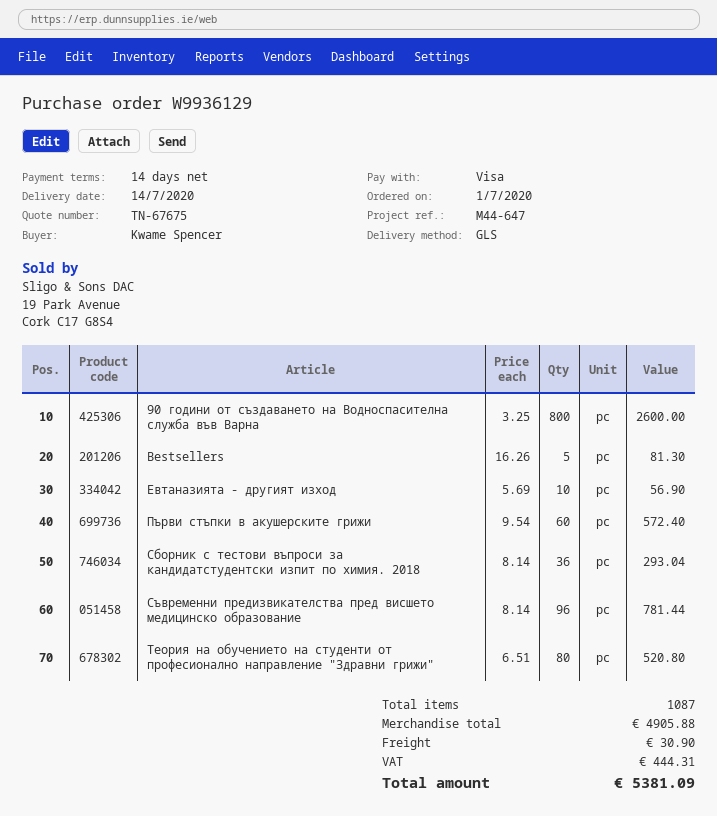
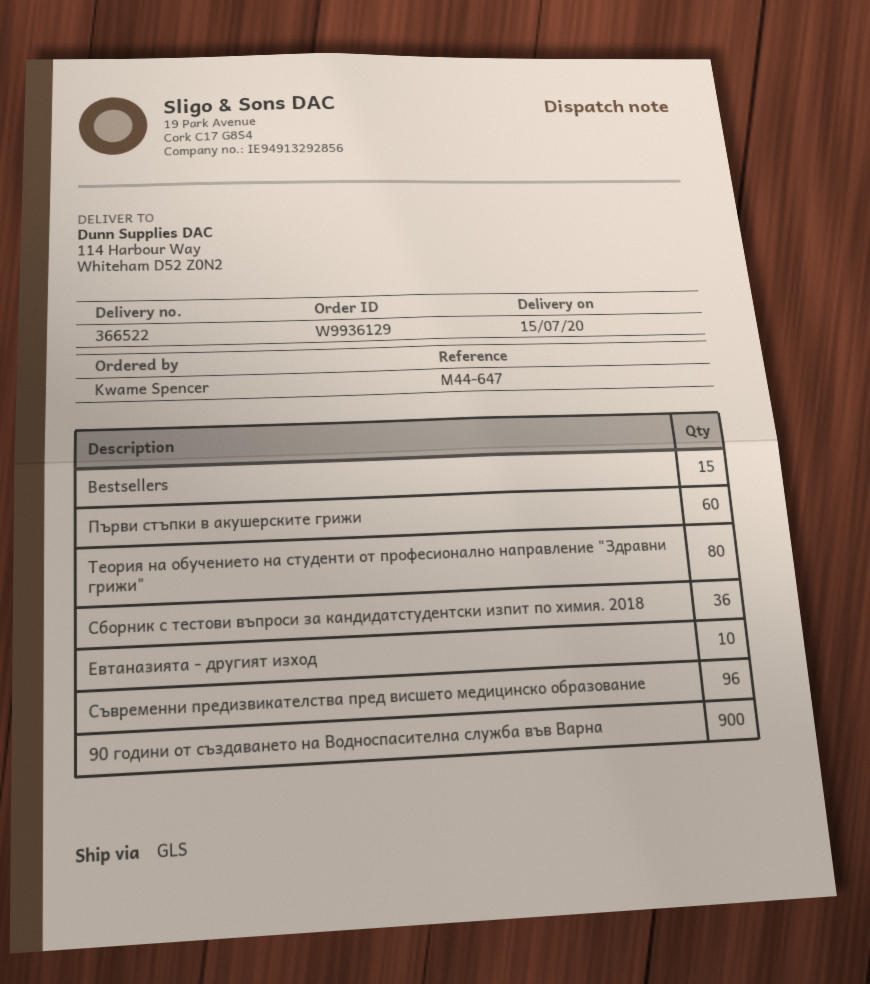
delivery date: 2020-07-14 -> 2020-07-15
90 години от създаването на Водноспасителна служба във Варна: 800 -> 900
Bestsellers: 5 -> 15

